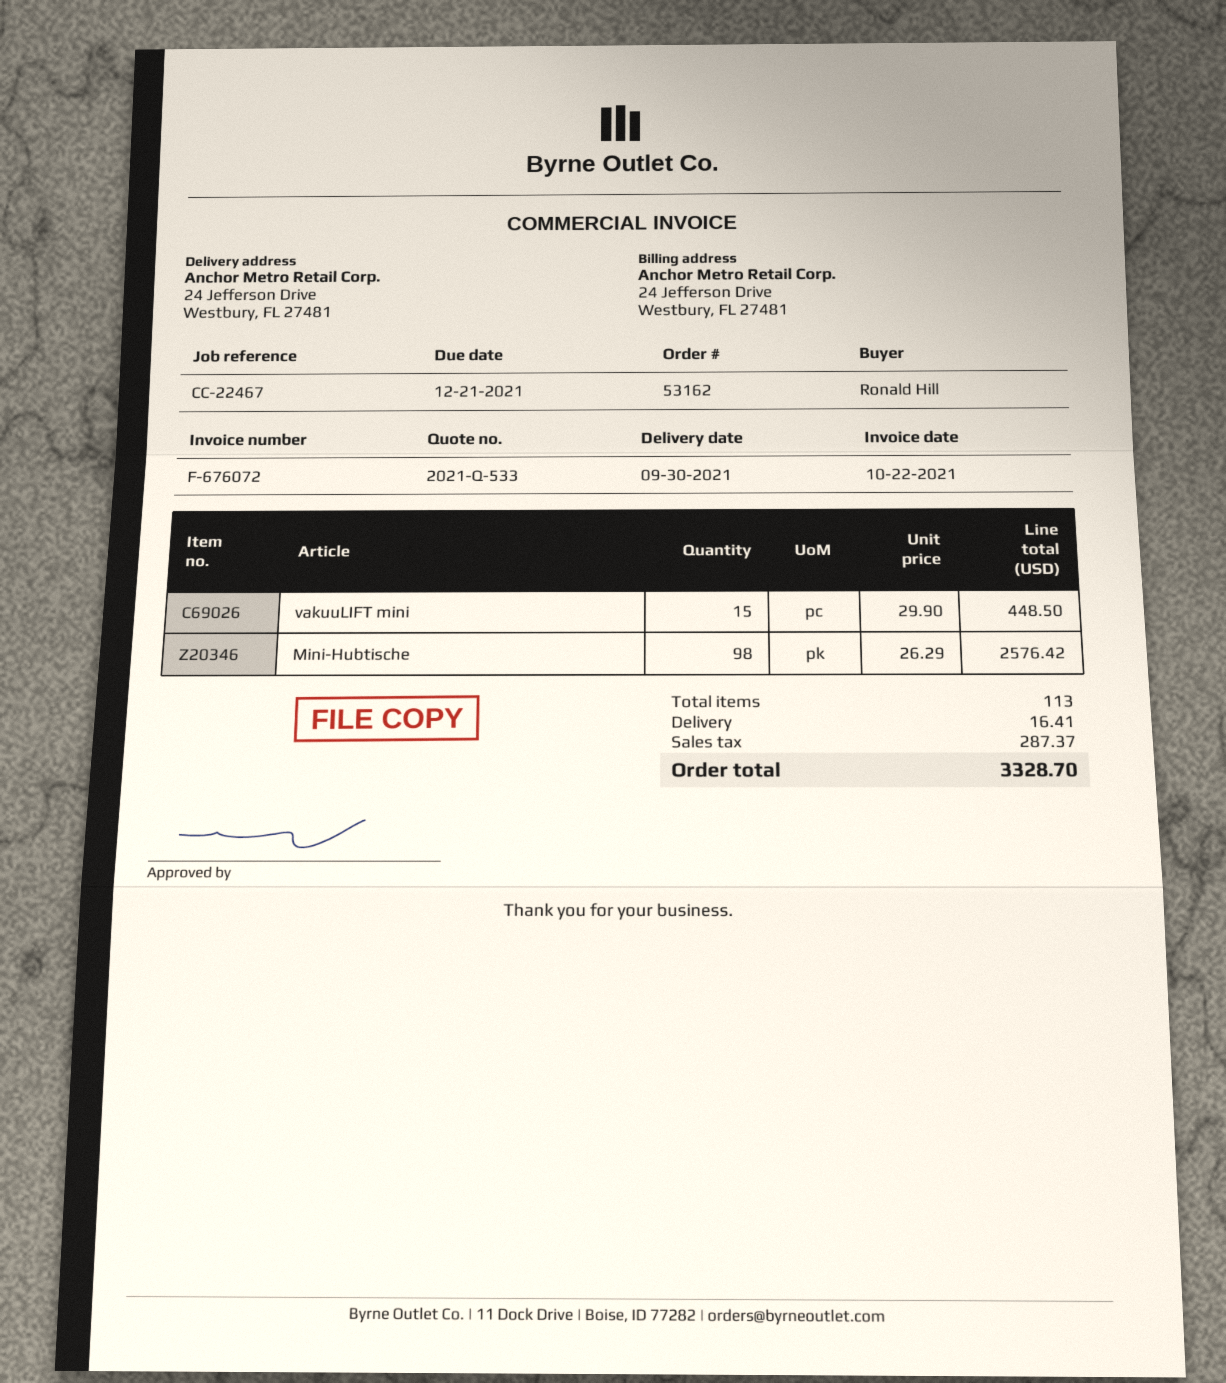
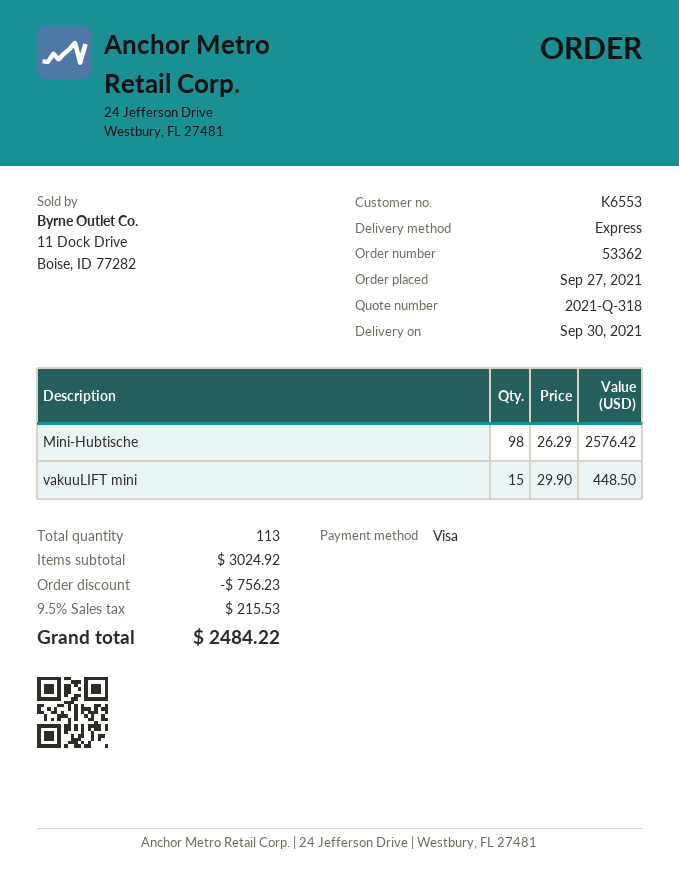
quote number: 2021-Q-533 -> 2021-Q-318
order number: 53162 -> 53362
discount: none -> 756.23
shipping: 16.41 -> none
tax: 287.37 -> 215.53
total: 3328.70 -> 2484.22

